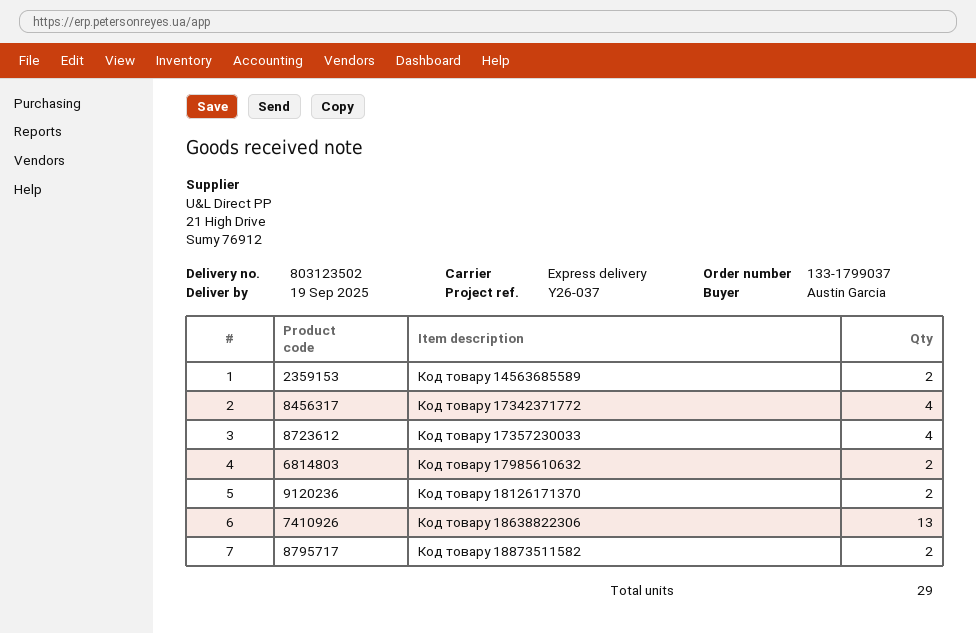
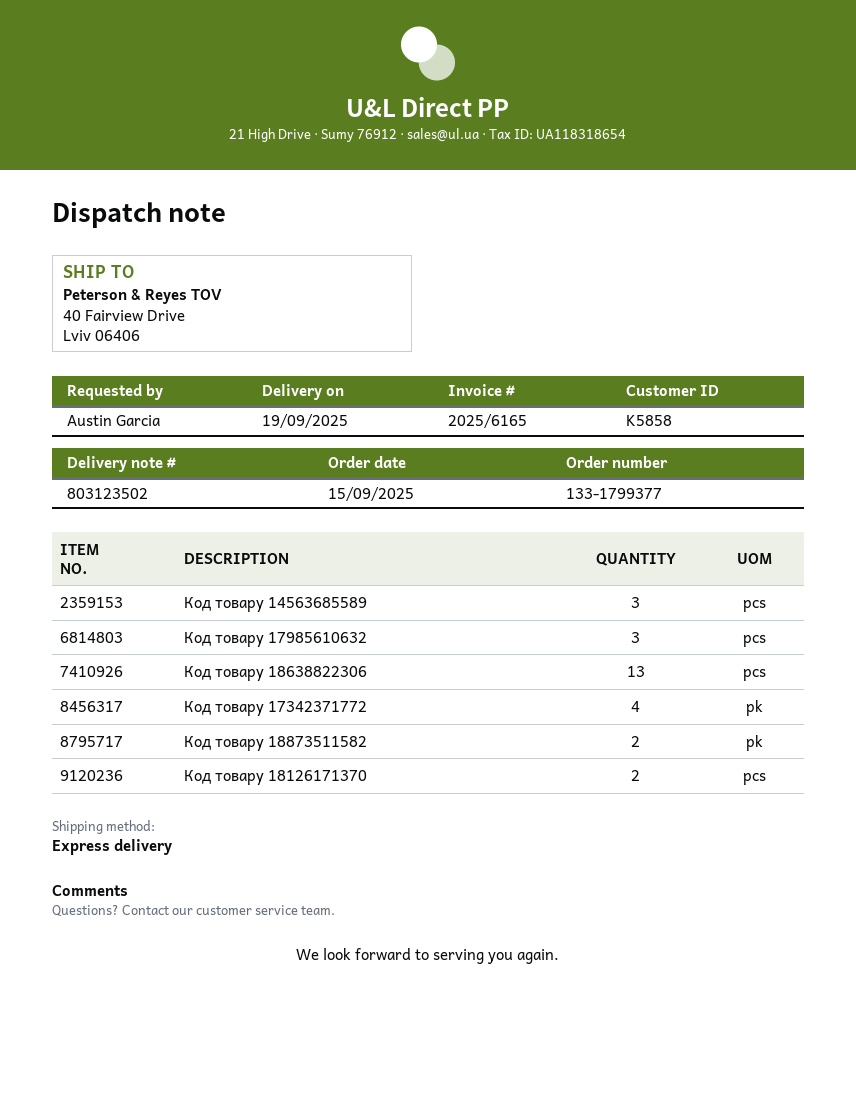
order number: 133-1799037 -> 133-1799377
Код товару 14563685589: 2 -> 3
Код товару 17357230033: 4 -> none
Код товару 17985610632: 2 -> 3

